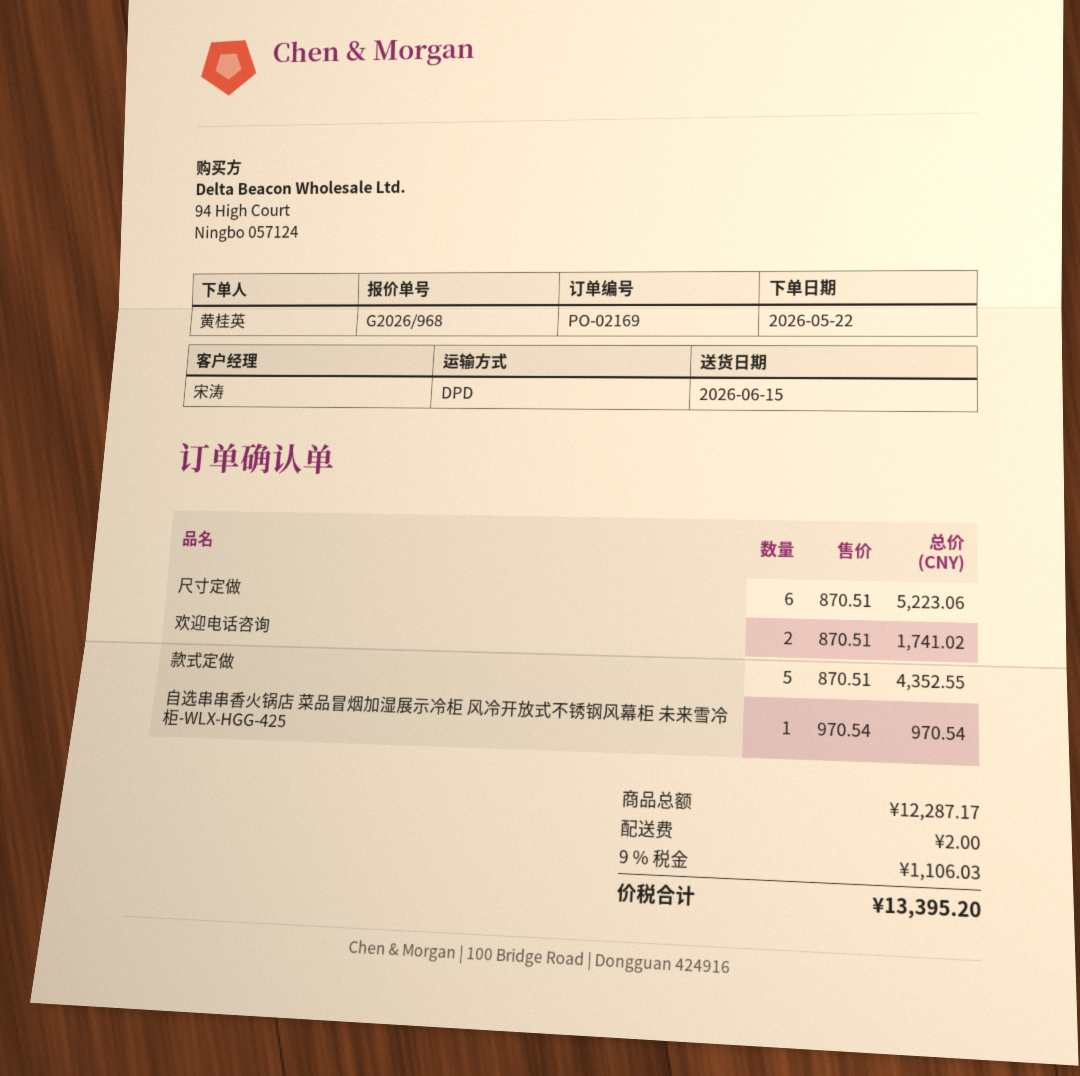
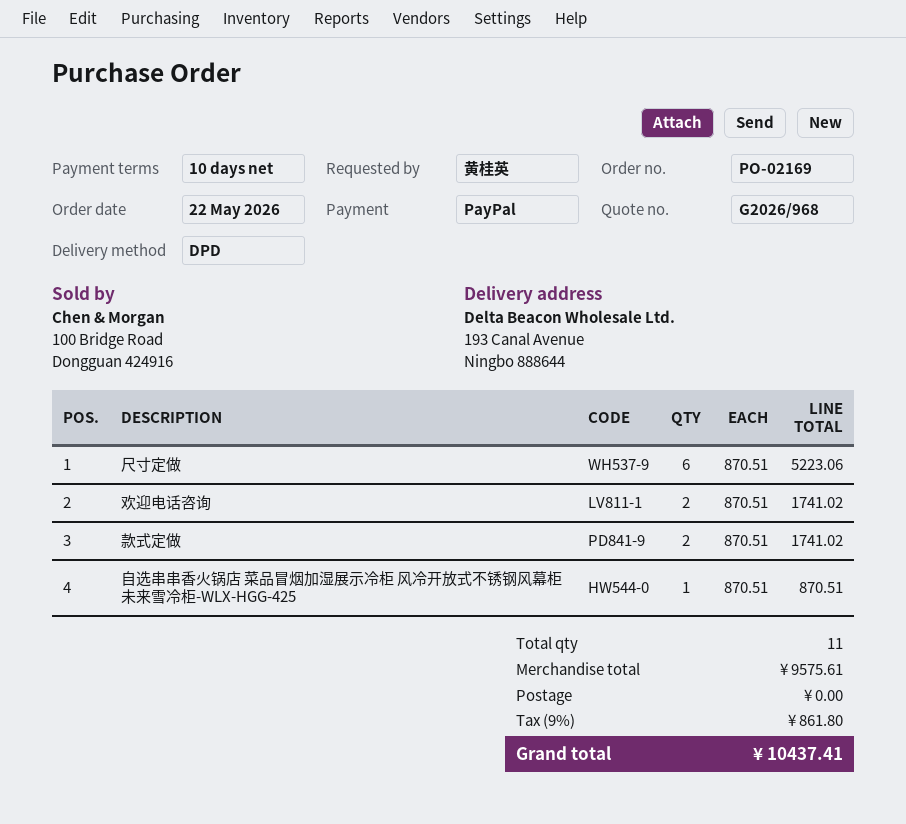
款式定做: 5 x 870.51 = 4352.55 -> 2 x 870.51 = 1741.02
自选串串香火锅店 菜品冒烟加湿展示冷柜 风冷开放式不锈钢风幕柜 未来雪冷柜-WLX-HGG-425: 1 x 970.54 = 970.54 -> 1 x 870.51 = 870.51
subtotal: 12287.17 -> 9575.61
shipping: 2.00 -> 0.00
tax: 9% = 1106.03 -> 9% = 861.80
total: 13395.20 -> 10437.41

